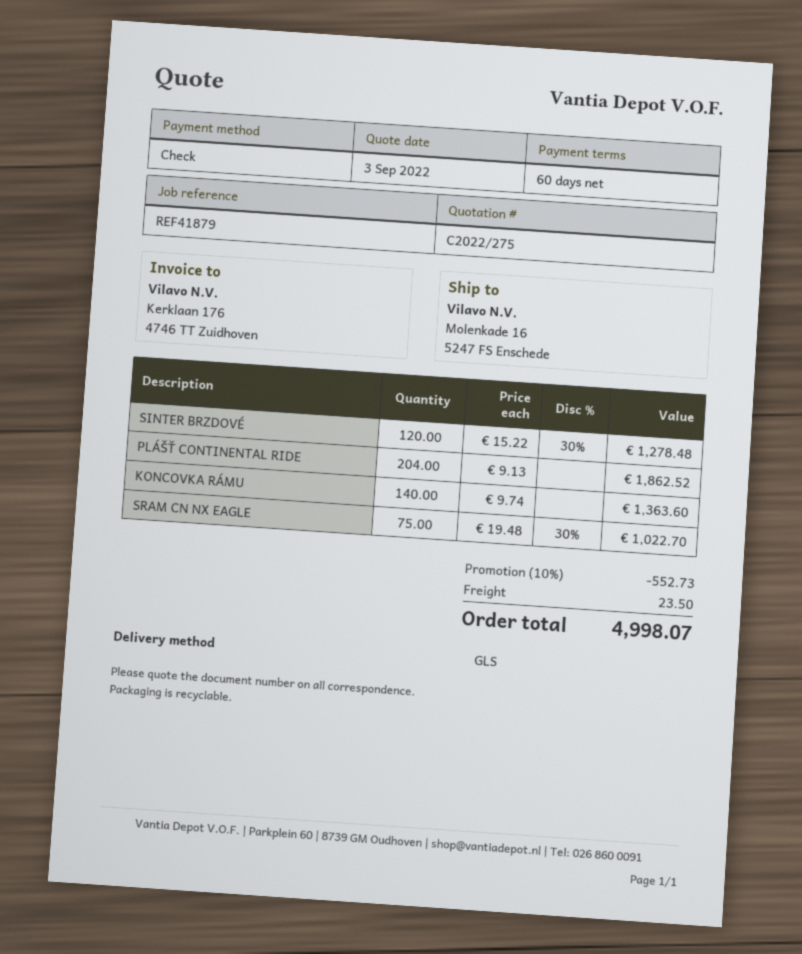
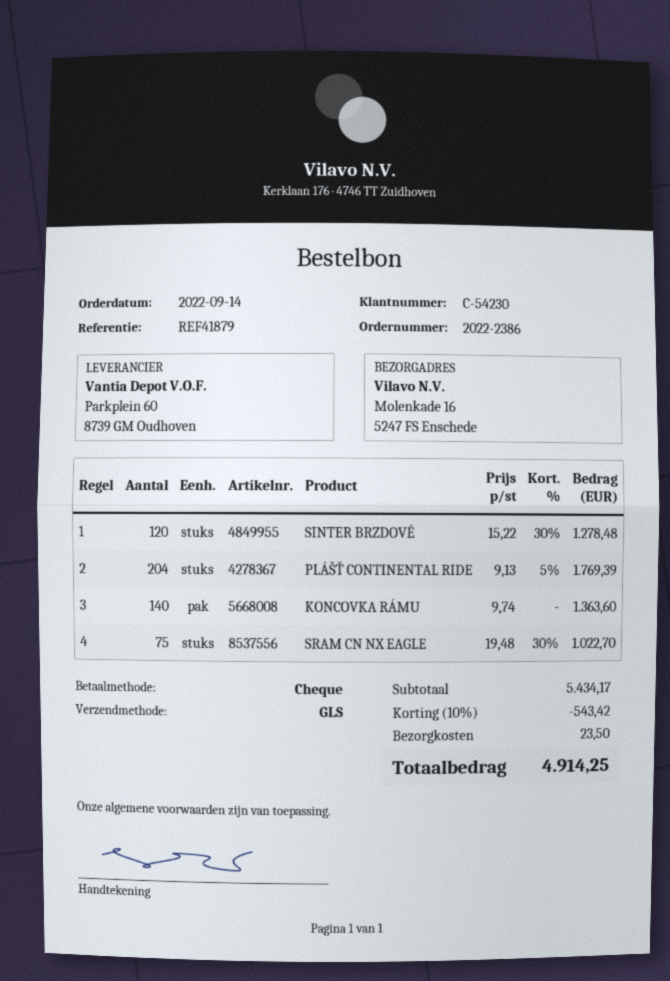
PLÁŠŤ CONTINENTAL RIDE: 204 x 9.13 = 1862.52 -> 204 x 9.13 - 5% = 1769.39
discount: 10% = 552.73 -> 10% = 543.42
total: 4998.07 -> 4914.25

